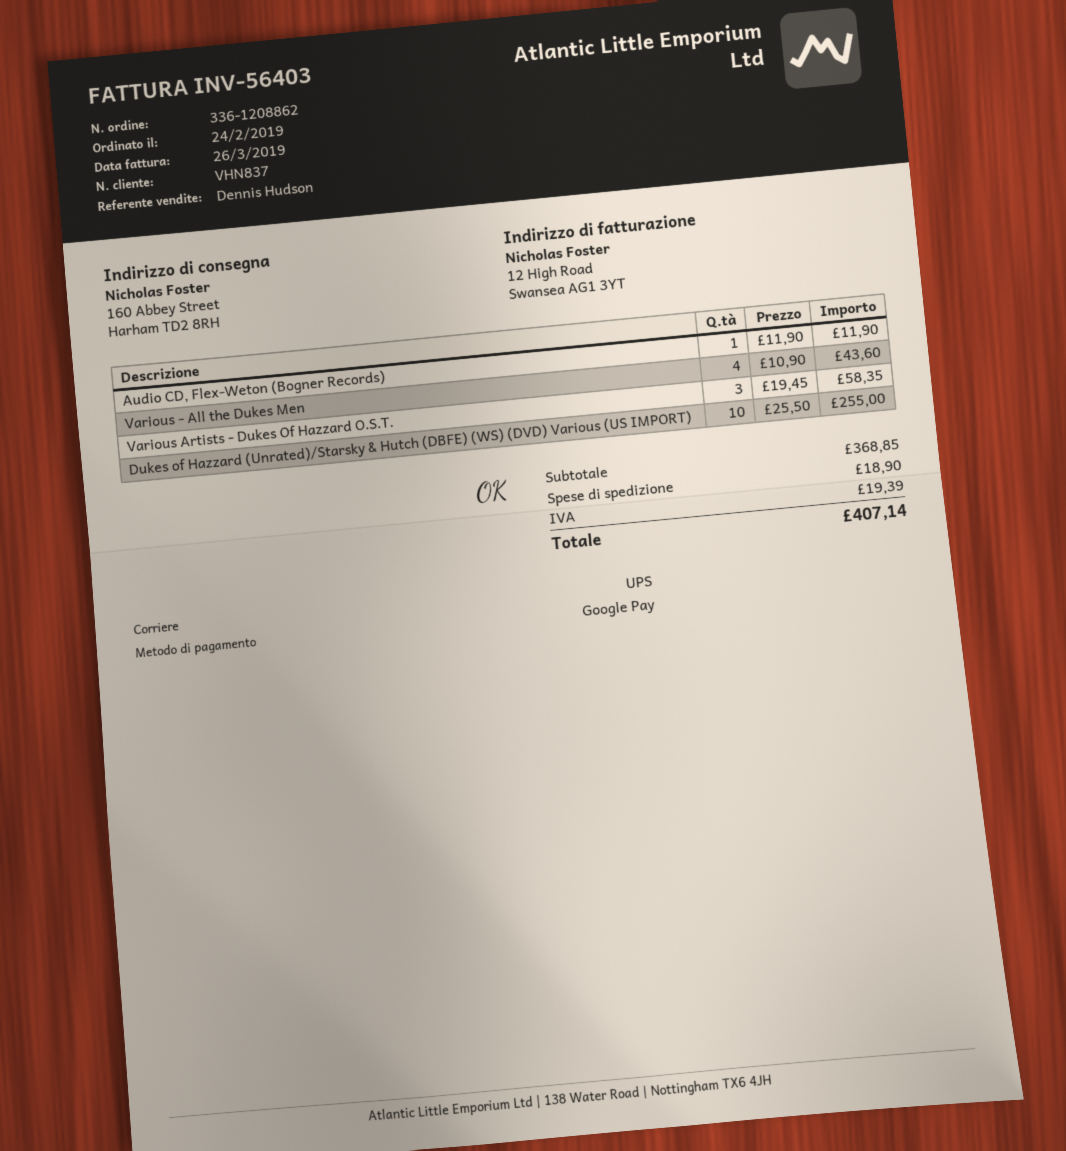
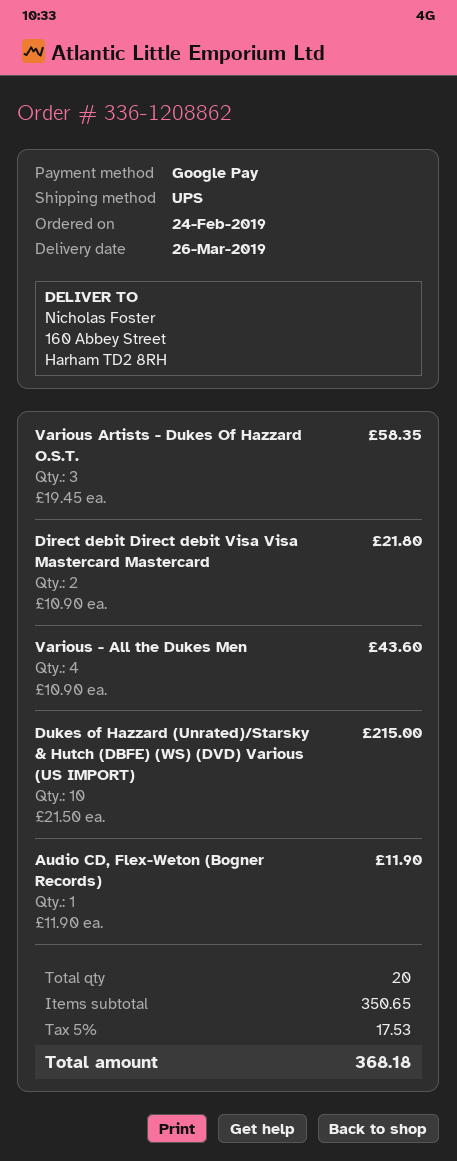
Dukes of Hazzard (Unrated)/Starsky & Hutch (DBFE) (WS) (DVD) Various (US IMPORT): 10 x 25.50 = 255.00 -> 10 x 21.50 = 215.00
Direct debit Direct debit Visa Visa Mastercard Mastercard: none -> 2 x 10.90 = 21.80
subtotal: 368.85 -> 350.65
shipping: 18.90 -> none
tax: 19.39 -> 17.53
total: 407.14 -> 368.18

